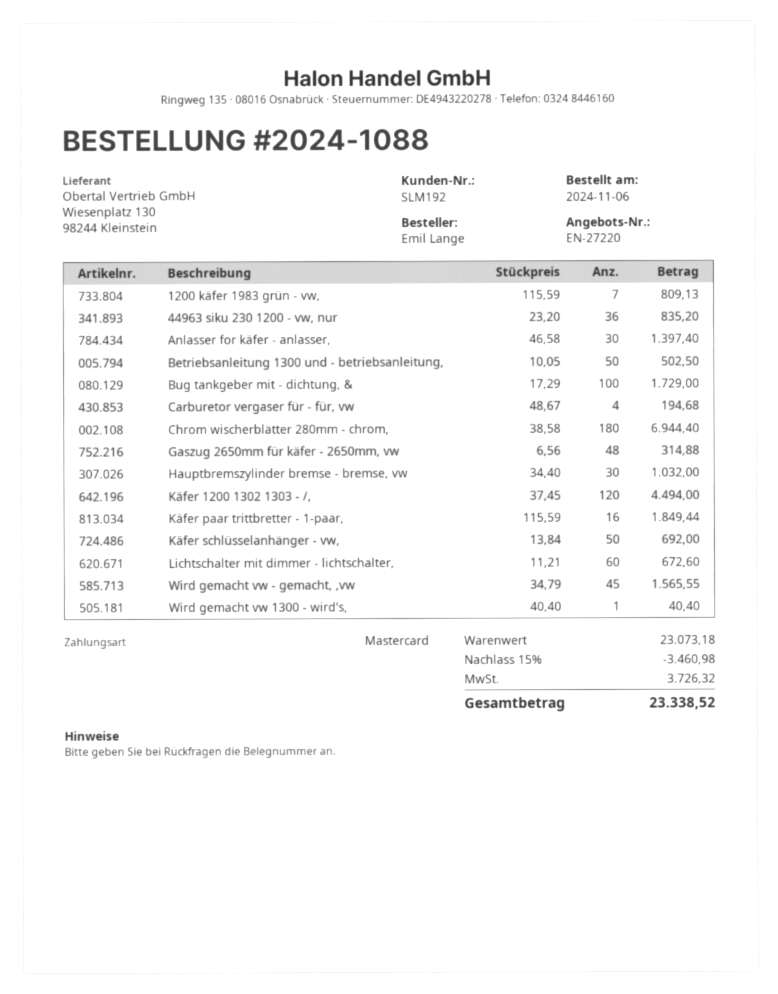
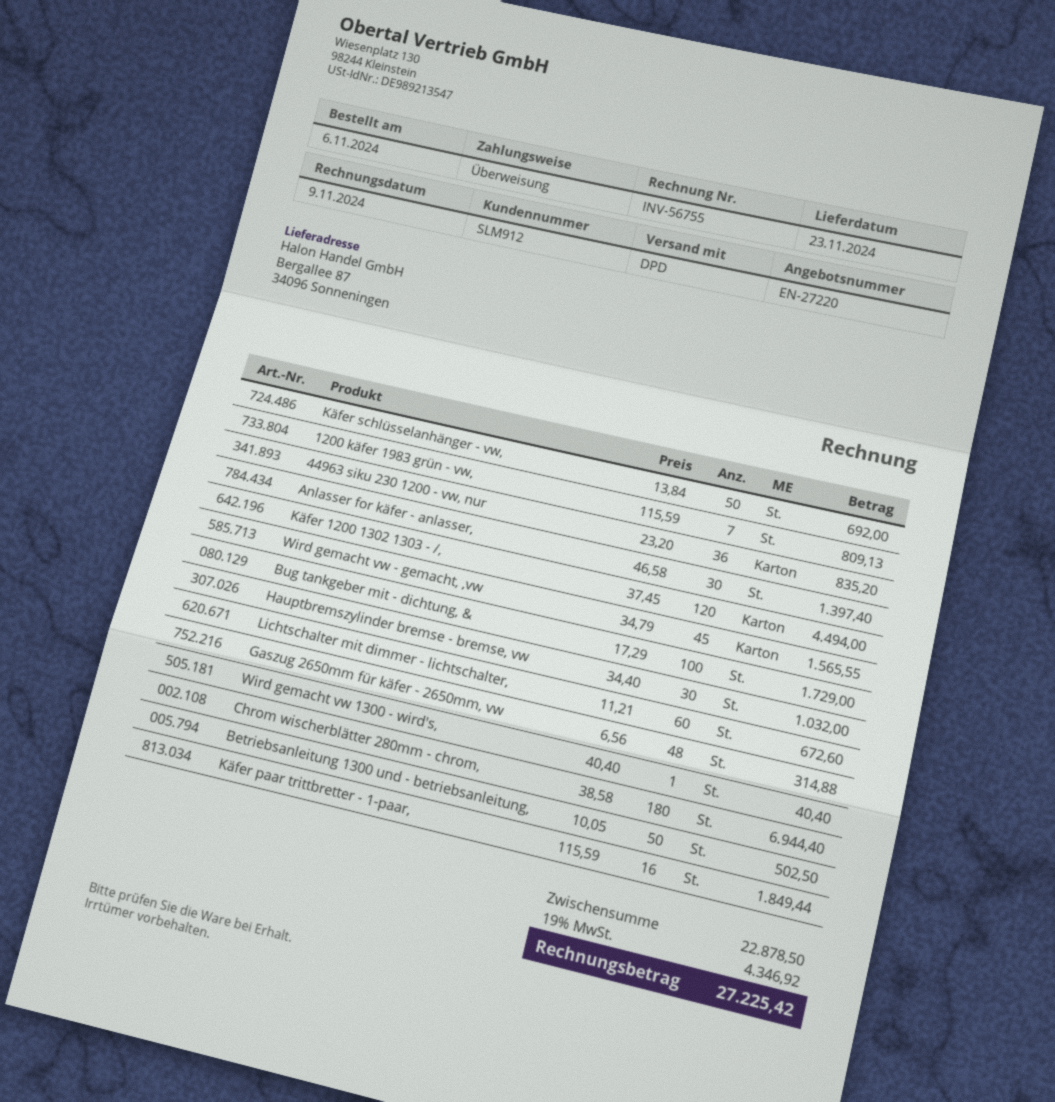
customer number: SLM192 -> SLM912
payment method: Mastercard -> bank transfer
Carburetor vergaser für - für, vw: 4 x 48.67 = 194.68 -> none
subtotal: 23073.18 -> 22878.50
discount: 15% = 3460.98 -> none
tax: 3726.32 -> 4346.92
total: 23338.52 -> 27225.42

